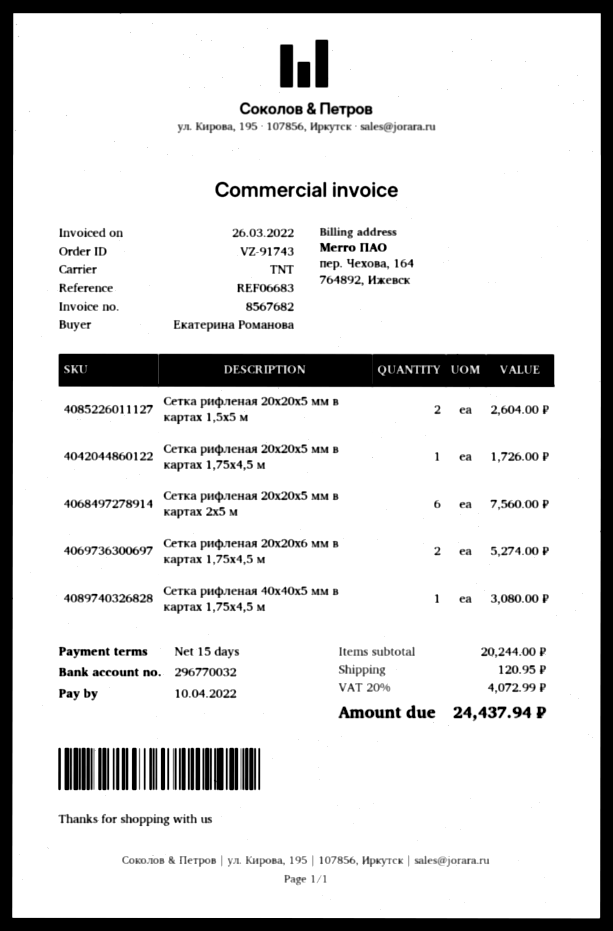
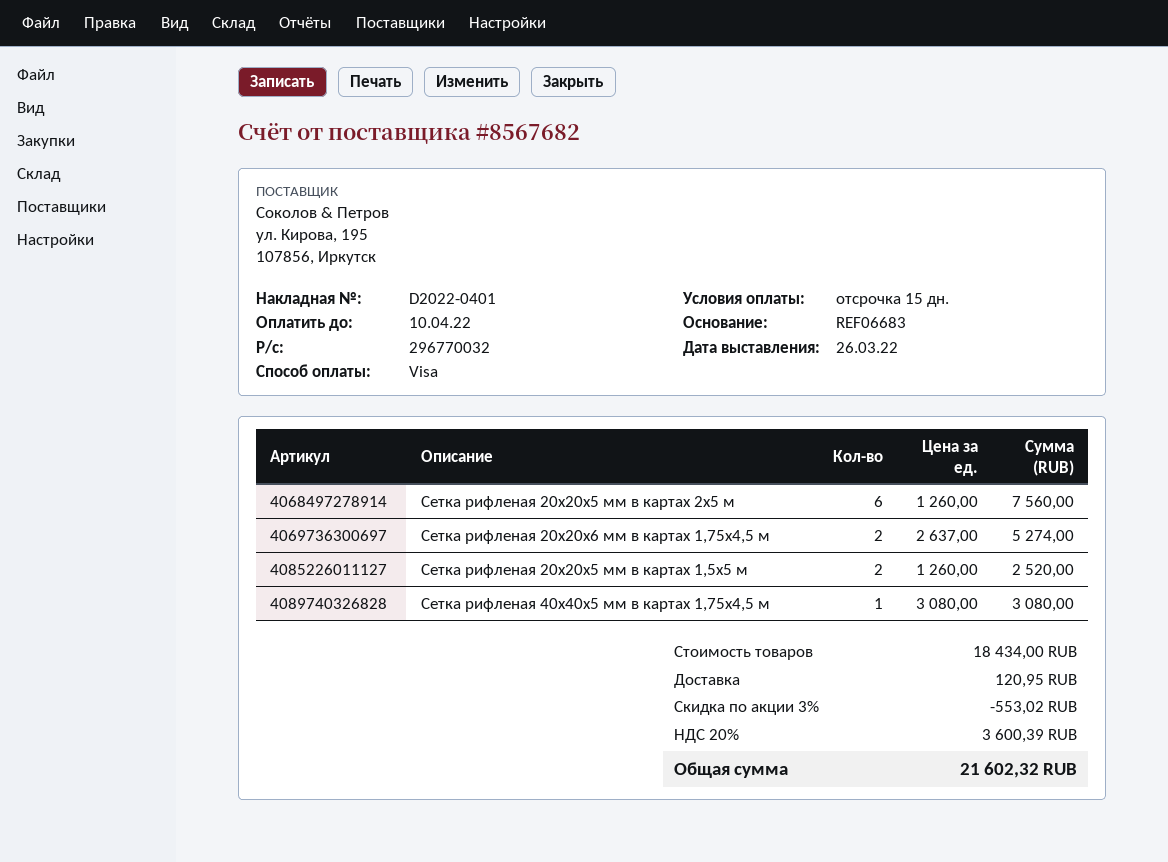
Сетка рифленая 20х20х5 мм в картах 1,5х5 м: 2 for 2604.00 -> 2 for 2520.00
Сетка рифленая 20х20х5 мм в картах 1,75х4,5 м: 1 for 1726.00 -> none
subtotal: 20244.00 -> 18434.00
discount: none -> 3% = 553.02
tax: 20% = 4072.99 -> 20% = 3600.39
total: 24437.94 -> 21602.32

